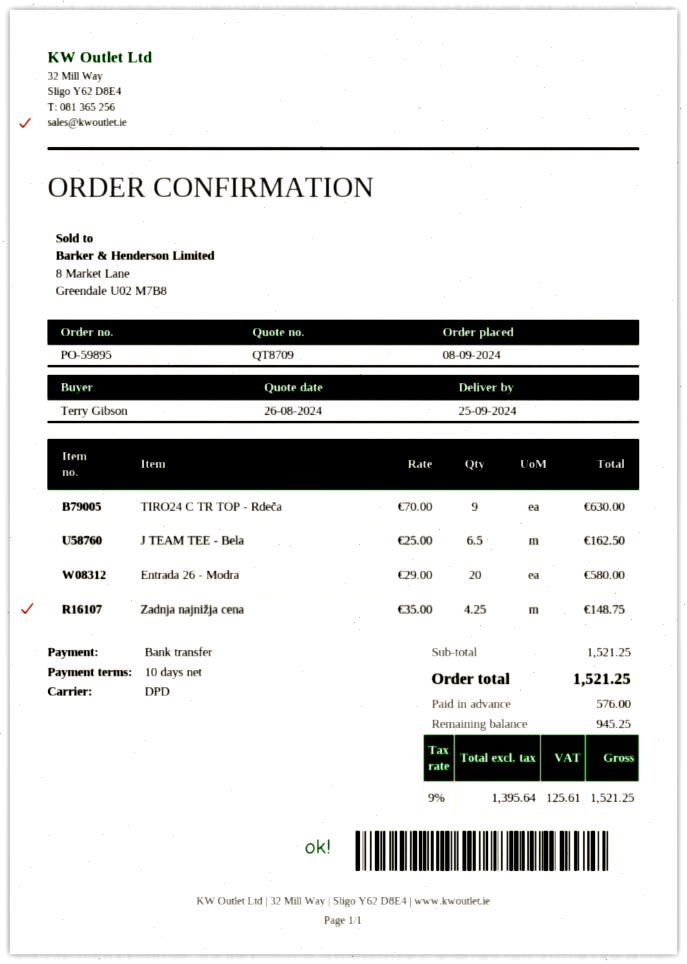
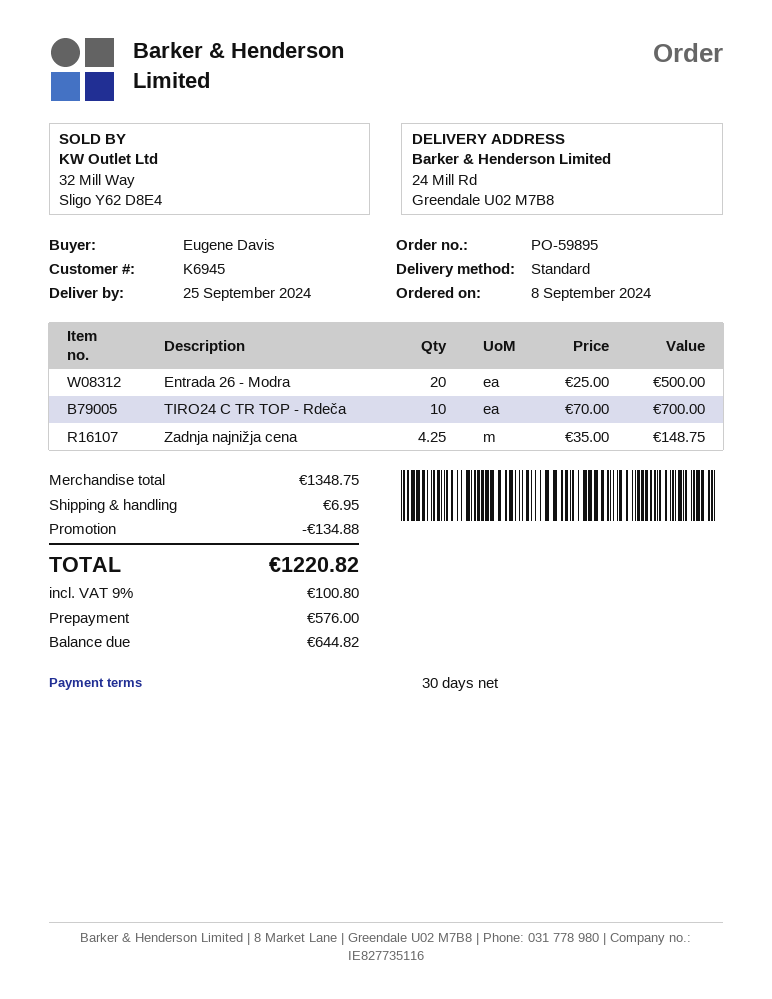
payment terms: 10 days -> 30 days
ordered by: Terry Gibson -> Eugene Davis
shipping method: DPD -> standard
TIRO24 C TR TOP - Rdeča: 9 x 70.00 = 630.00 -> 10 x 70.00 = 700.00
J TEAM TEE - Bela: 6.5 x 25.00 = 162.50 -> none
Entrada 26 - Modra: 20 x 29.00 = 580.00 -> 20 x 25.00 = 500.00
subtotal: 1521.25 -> 1348.75
discount: none -> 134.88
shipping: none -> 6.95
tax: 9% = 125.61 -> 9% = 100.80
total: 1521.25 -> 1220.82
balance: 945.25 -> 644.82

